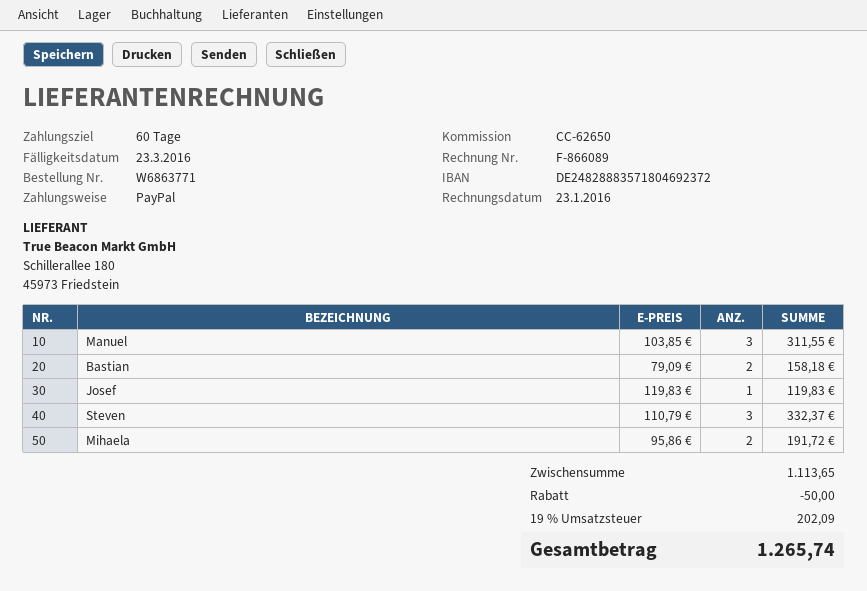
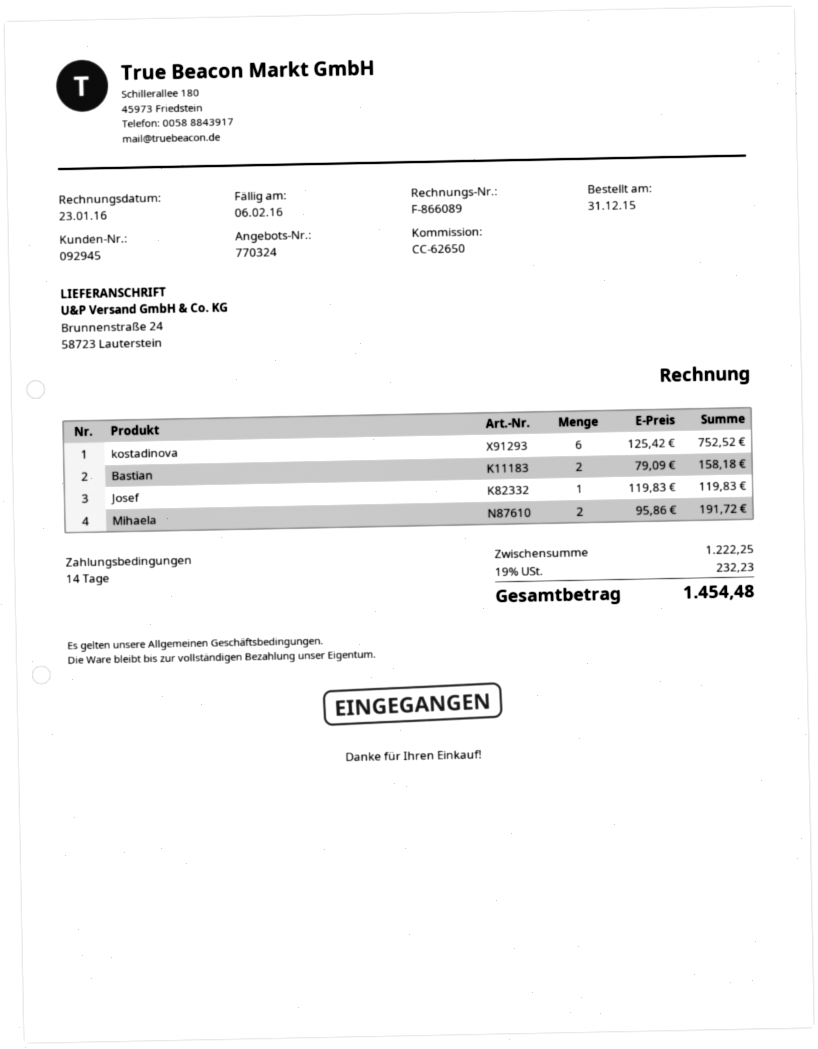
payment terms: 60 days -> 14 days
due date: 2016-03-23 -> 2016-02-06
Manuel: 3 x 103.85 = 311.55 -> none
Steven: 3 x 110.79 = 332.37 -> none
kostadinova: none -> 6 x 125.42 = 752.52
subtotal: 1113.65 -> 1222.25
discount: 50.00 -> none
tax: 19% = 202.09 -> 19% = 232.23
total: 1265.74 -> 1454.48

